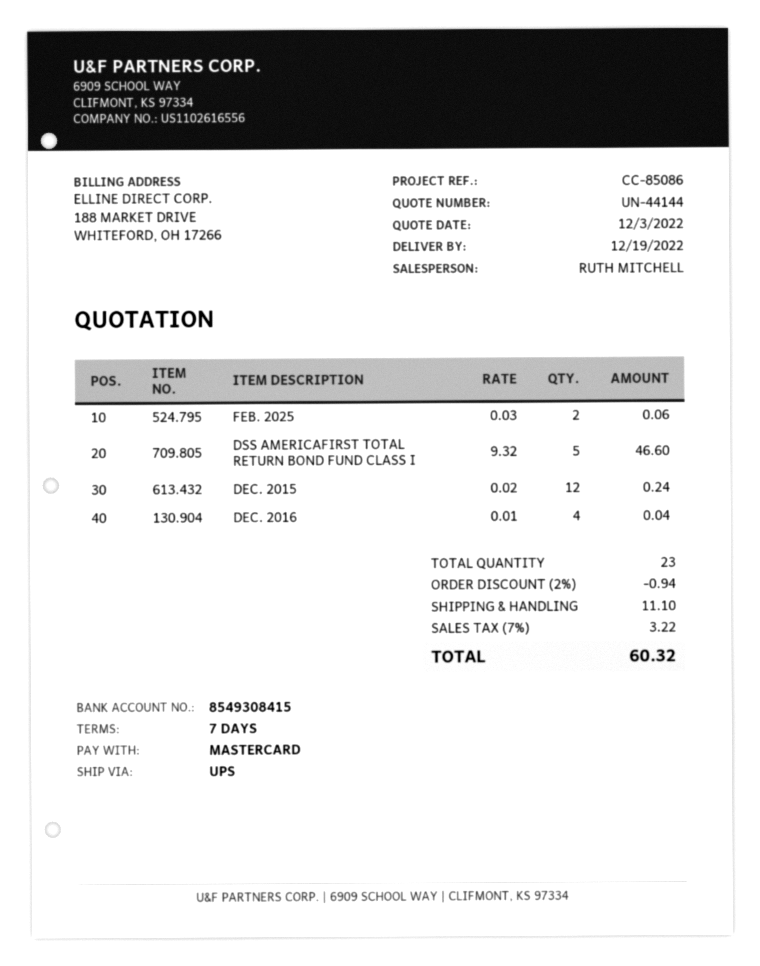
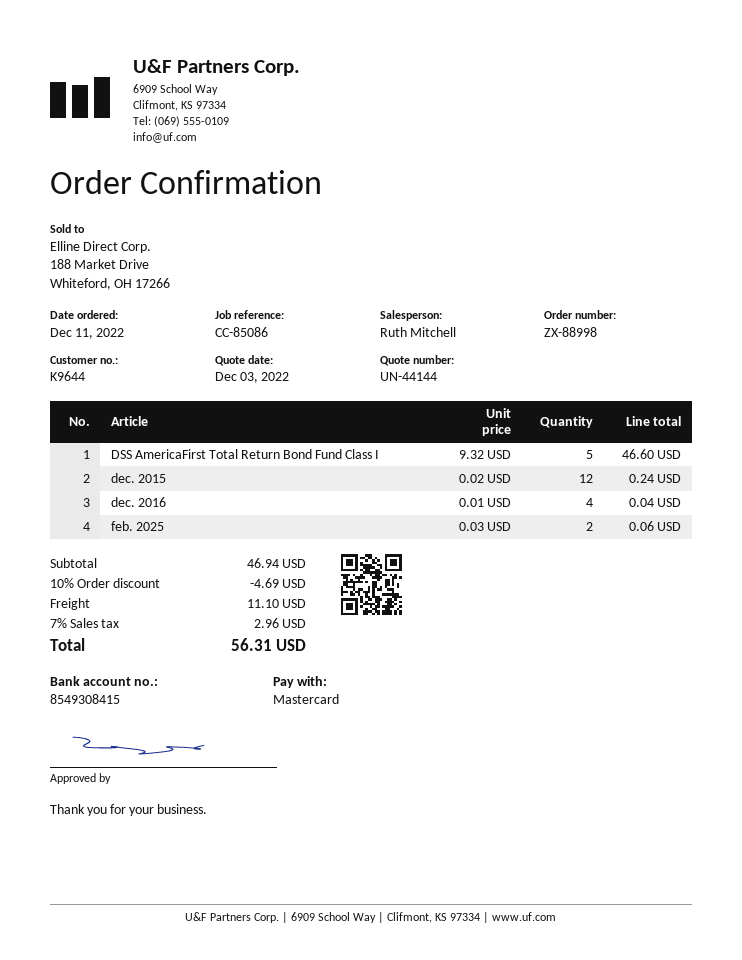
discount: 2% = 0.94 -> 10% = 4.69
tax: 7% = 3.22 -> 7% = 2.96
total: 60.32 -> 56.31

